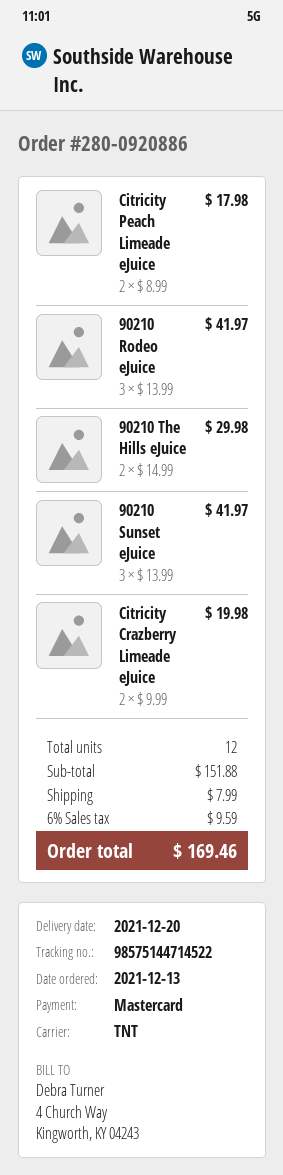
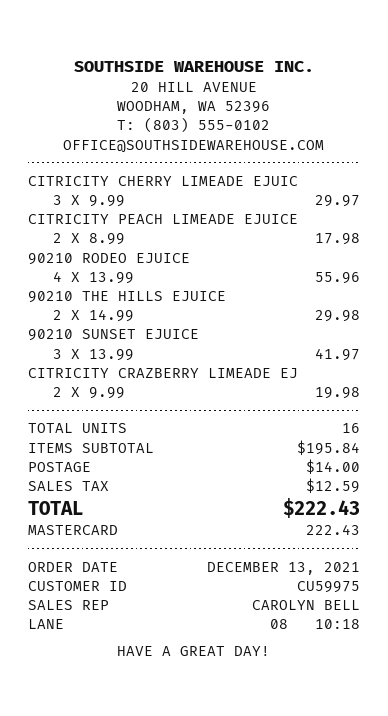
90210 Rodeo eJuice: 3 x 13.99 = 41.97 -> 4 x 13.99 = 55.96
CITRICITY CHERRY LIMEADE EJUIC: none -> 3 x 9.99 = 29.97
total quantity: 12 -> 16
subtotal: 151.88 -> 195.84
shipping: 7.99 -> 14.00
tax: 9.59 -> 12.59
total: 169.46 -> 222.43

